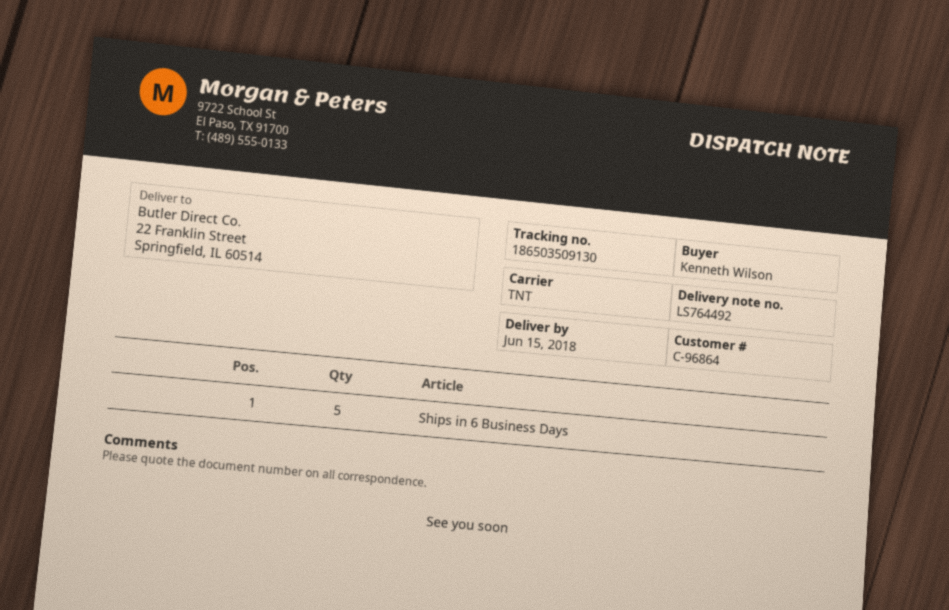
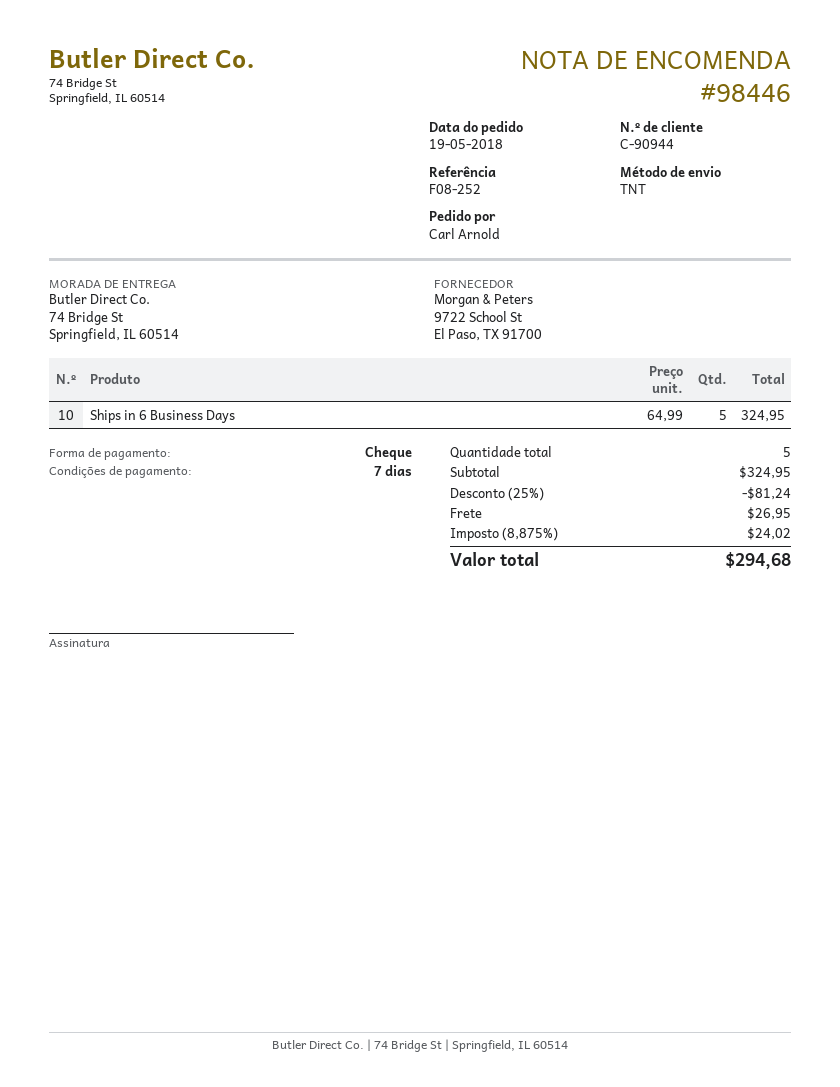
customer number: C-96864 -> C-90944
ordered by: Kenneth Wilson -> Carl Arnold
ship to: 22 Franklin Street, Springfield, IL 60514 -> 74 Bridge St, Springfield, IL 60514

